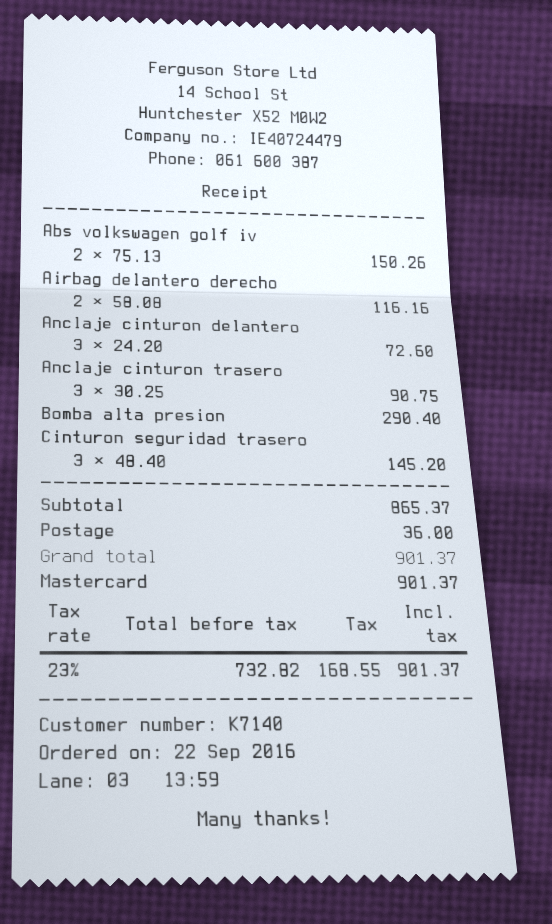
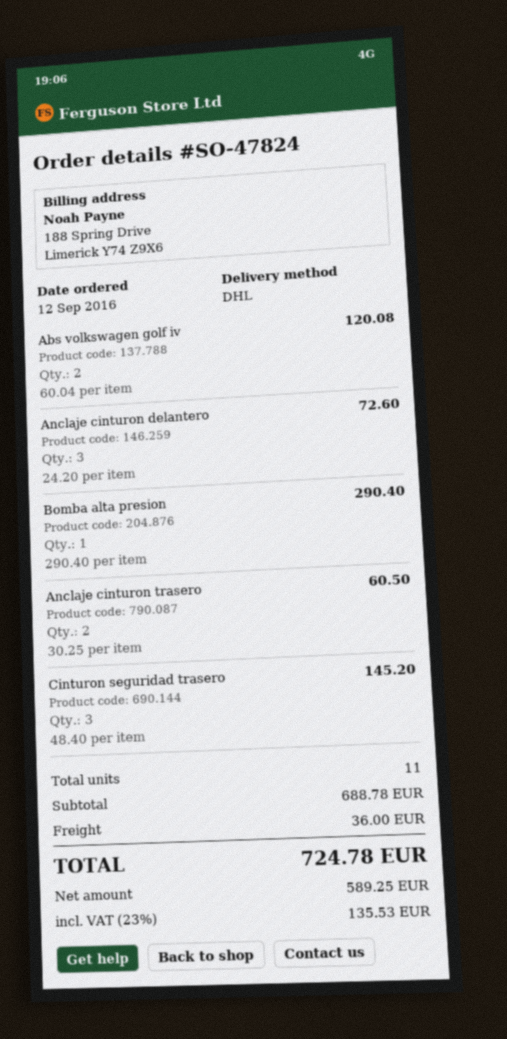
order date: 2016-09-22 -> 2016-09-12
Abs volkswagen golf iv: 2 x 75.13 = 150.26 -> 2 x 60.04 = 120.08
Airbag delantero derecho: 2 x 58.08 = 116.16 -> none
Anclaje cinturon trasero: 3 x 30.25 = 90.75 -> 2 x 30.25 = 60.50
subtotal: 865.37 -> 688.78
net: 732.82 -> 589.25
tax: 23% = 168.55 -> 23% = 135.53
total: 901.37 -> 724.78

